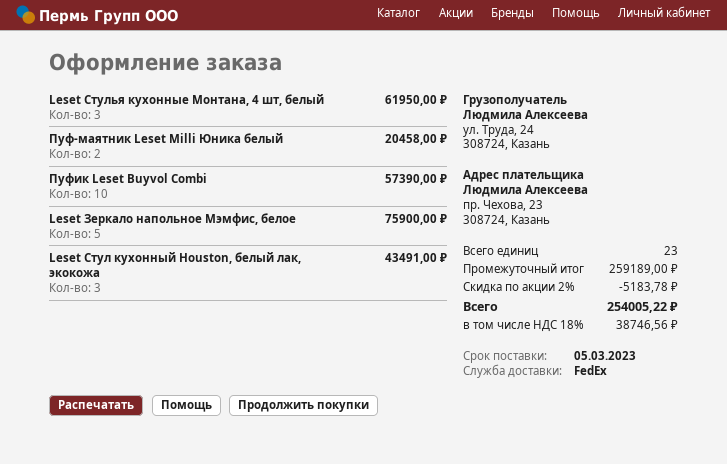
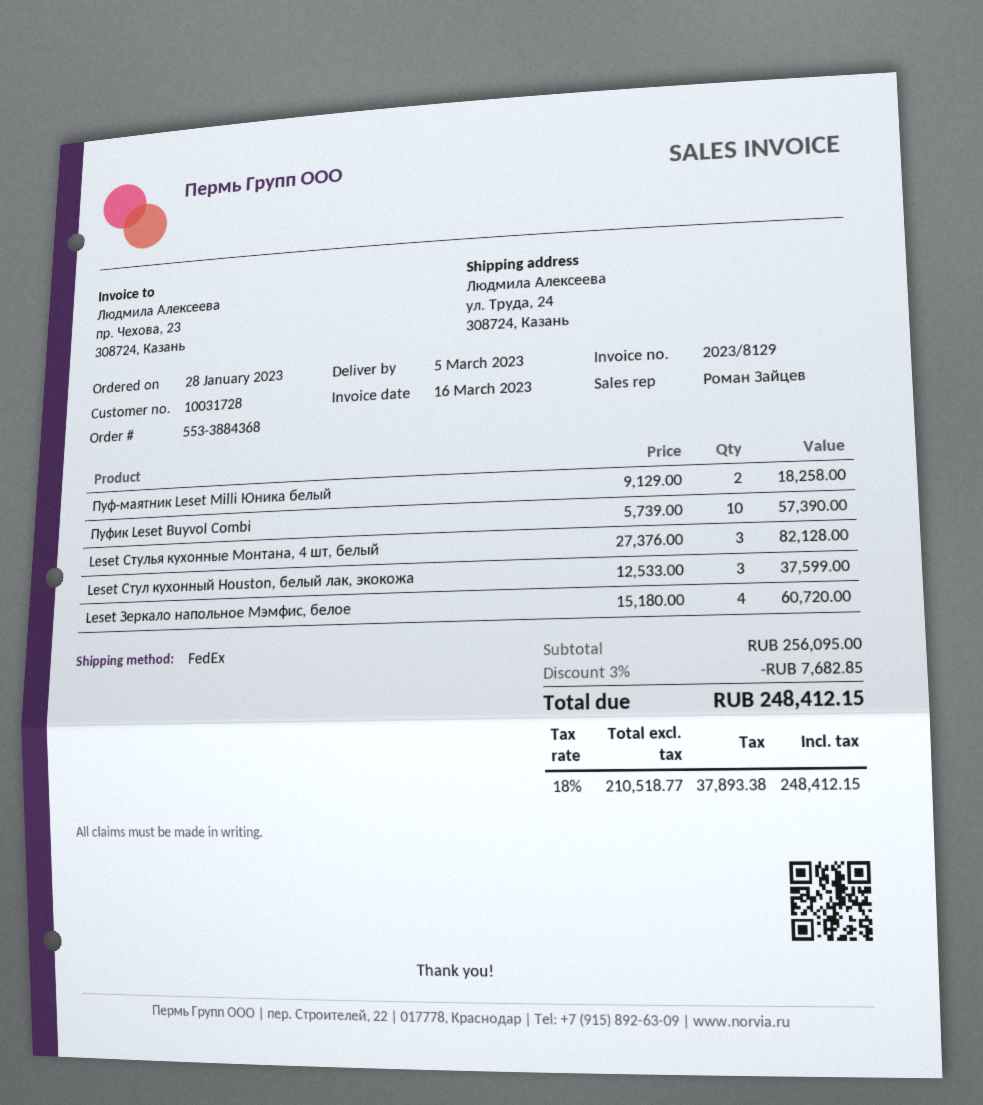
Leset Стулья кухонные Монтана, 4 шт, белый: 3 for 61950.00 -> 3 for 82128.00
Пуф-маятник Leset Milli Юника белый: 2 for 20458.00 -> 2 for 18258.00
Leset Зеркало напольное Мэмфис, белое: 5 for 75900.00 -> 4 for 60720.00
Leset Стул кухонный Houston, белый лак, экокожа: 3 for 43491.00 -> 3 for 37599.00
subtotal: 259189.00 -> 256095.00
discount: 2% = 5183.78 -> 3% = 7682.85
tax: 18% = 38746.56 -> 18% = 37893.38
total: 254005.22 -> 248412.15

